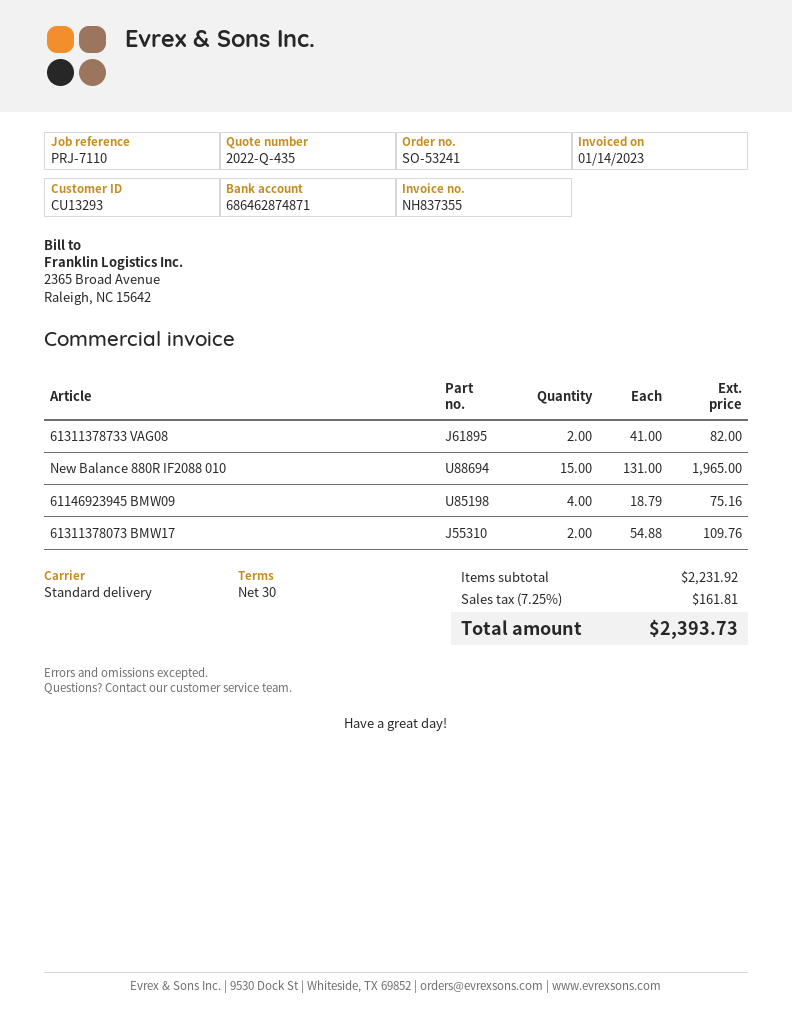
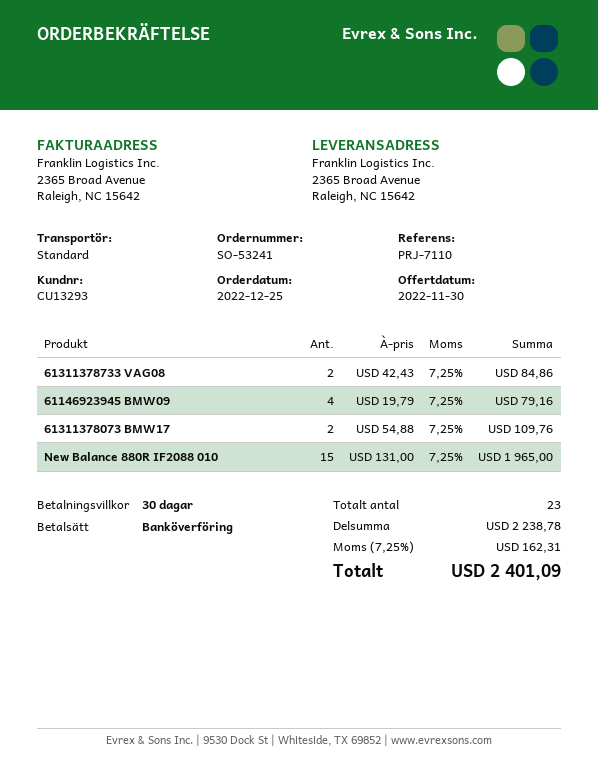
61311378733 VAG08: 2 x 41.00 = 82.00 -> 2 x 42.43 = 84.86
61146923945 BMW09: 4 x 18.79 = 75.16 -> 4 x 19.79 = 79.16
subtotal: 2231.92 -> 2238.78
tax: 7.25% = 161.81 -> 7.25% = 162.31
total: 2393.73 -> 2401.09

